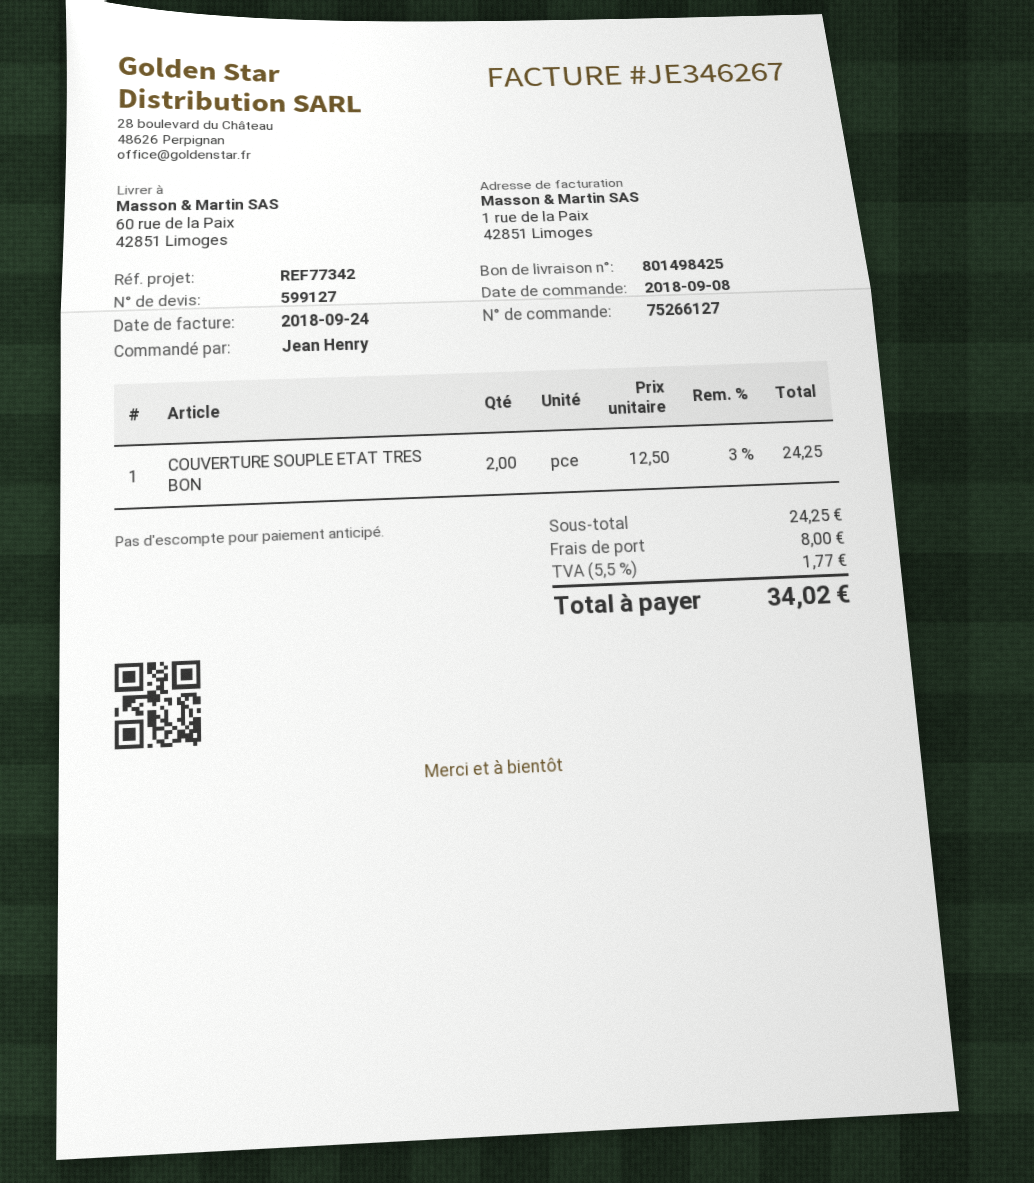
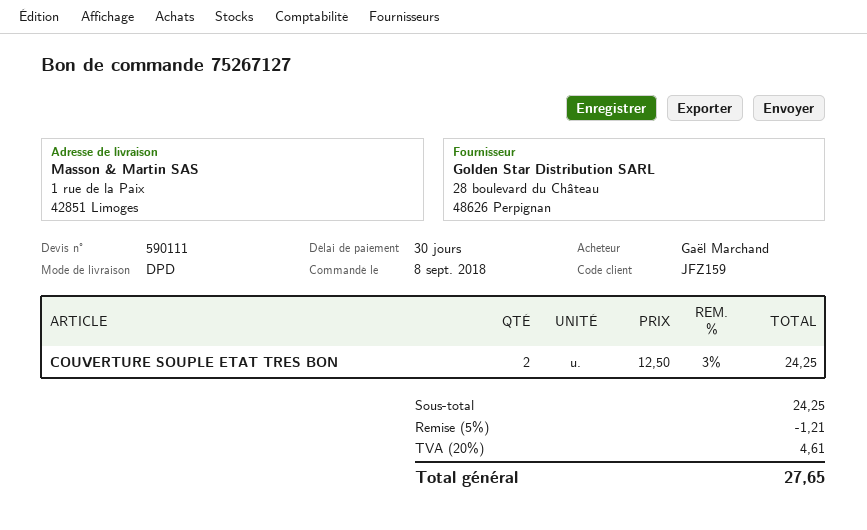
quote number: 599127 -> 590111
order number: 75266127 -> 75267127
ordered by: Jean Henry -> Gaël Marchand
ship to: 60 rue de la Paix, 42851 Limoges -> 1 rue de la Paix, 42851 Limoges
discount: none -> 5% = 1.21
shipping: 8.00 -> none
tax: 5.5% = 1.77 -> 20% = 4.61
total: 34.02 -> 27.65

